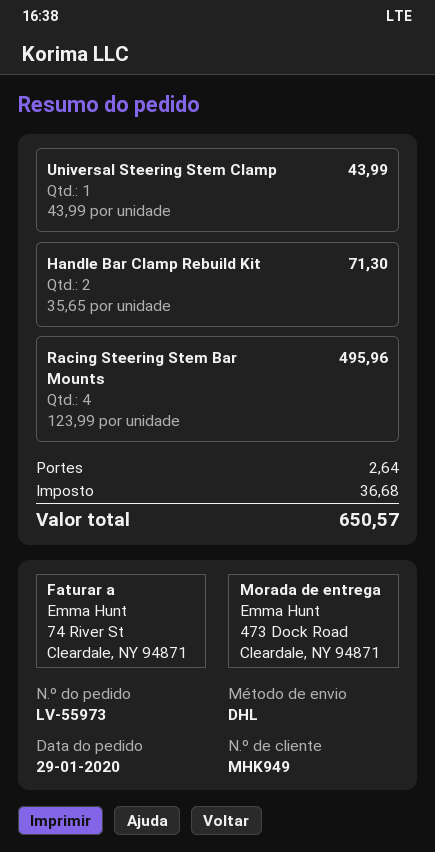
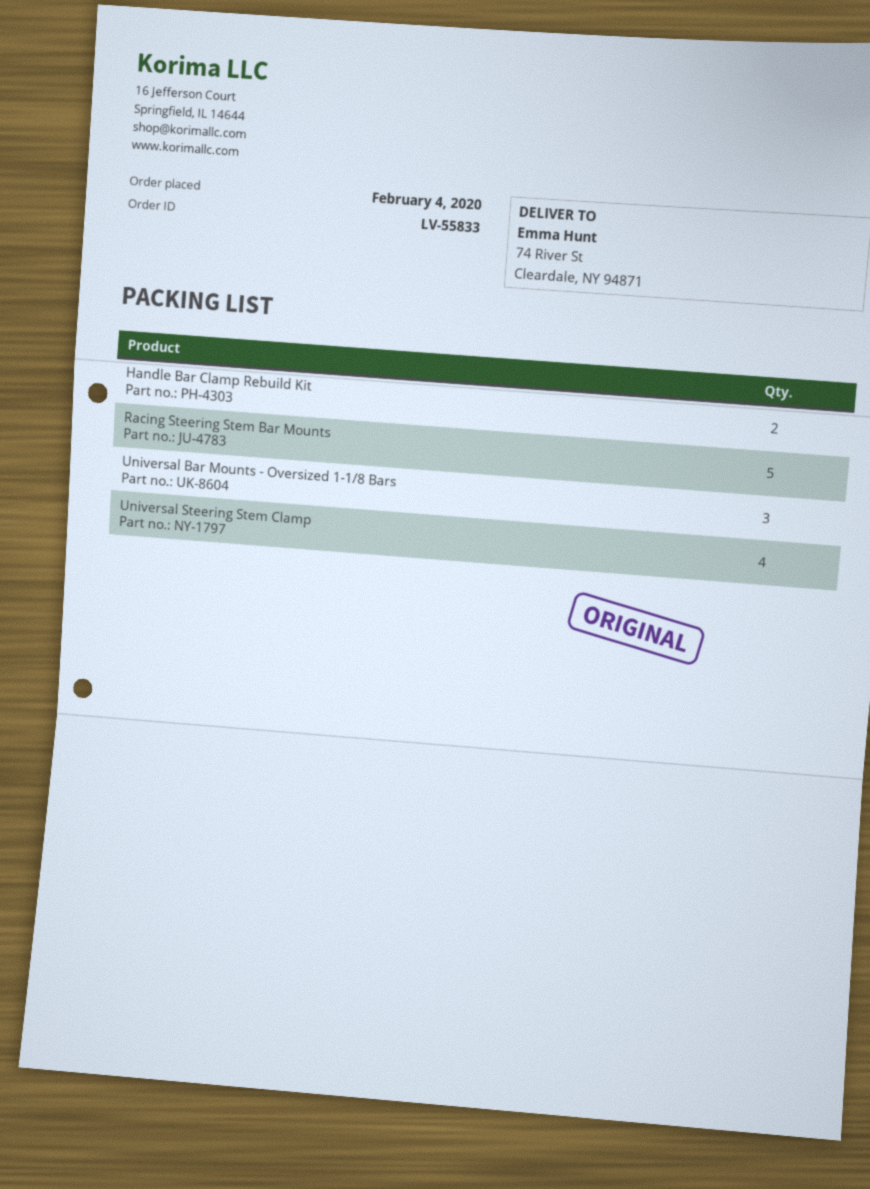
order number: LV-55973 -> LV-55833
order date: 2020-01-29 -> 2020-02-04
ship to: 473 Dock Road, Cleardale, NY 94871 -> 74 River St, Cleardale, NY 94871
Universal Steering Stem Clamp: 1 -> 4
Racing Steering Stem Bar Mounts: 4 -> 5
Universal Bar Mounts - Oversized 1-1/8 Bars: none -> 3

